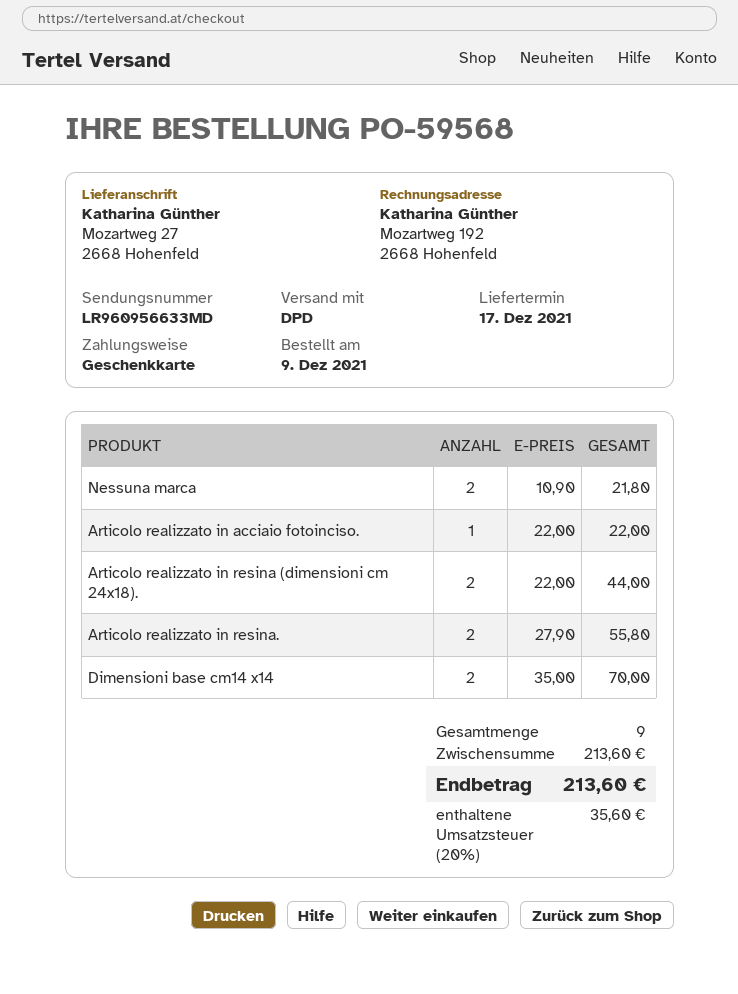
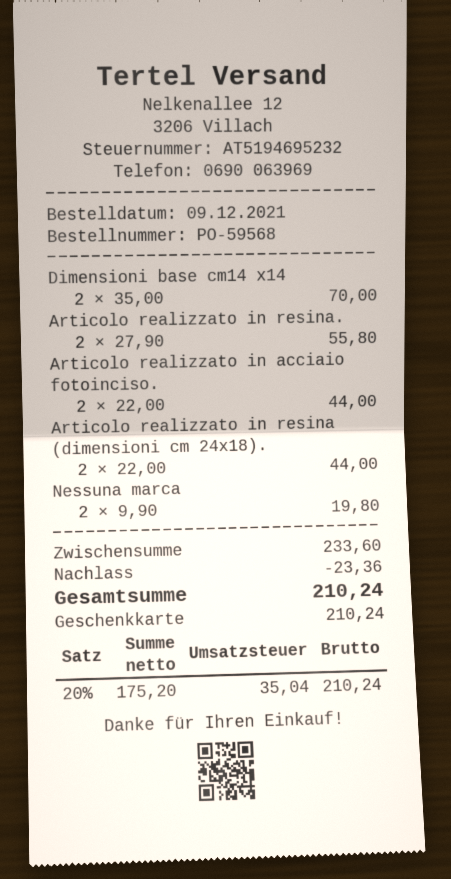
Nessuna marca: 2 x 10.90 = 21.80 -> 2 x 9.90 = 19.80
Articolo realizzato in acciaio fotoinciso.: 1 x 22.00 = 22.00 -> 2 x 22.00 = 44.00
subtotal: 213.60 -> 233.60
discount: none -> 23.36
tax: 20% = 35.60 -> 20% = 35.04
total: 213.60 -> 210.24

